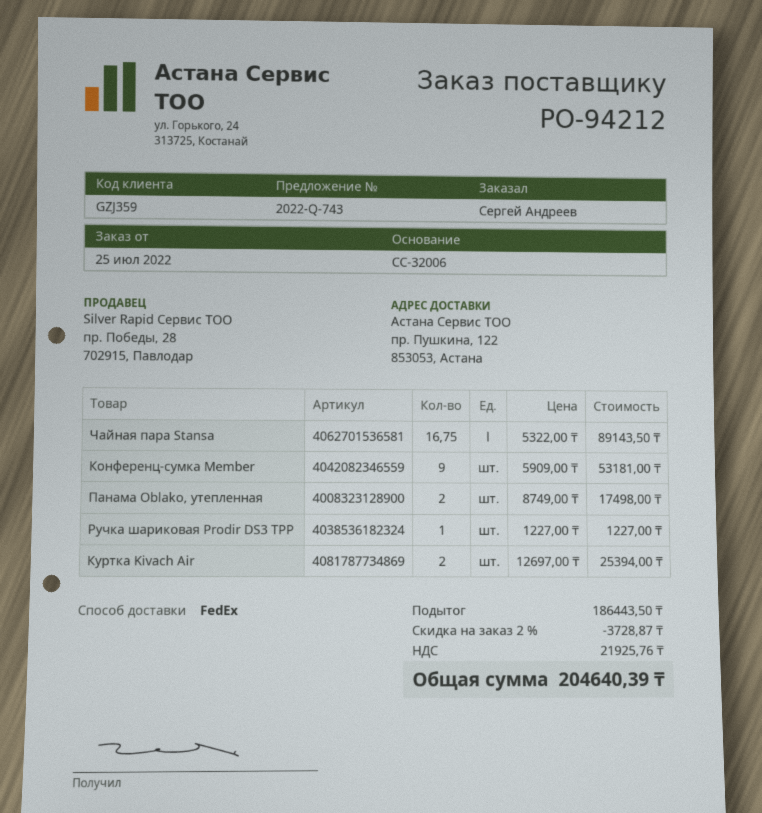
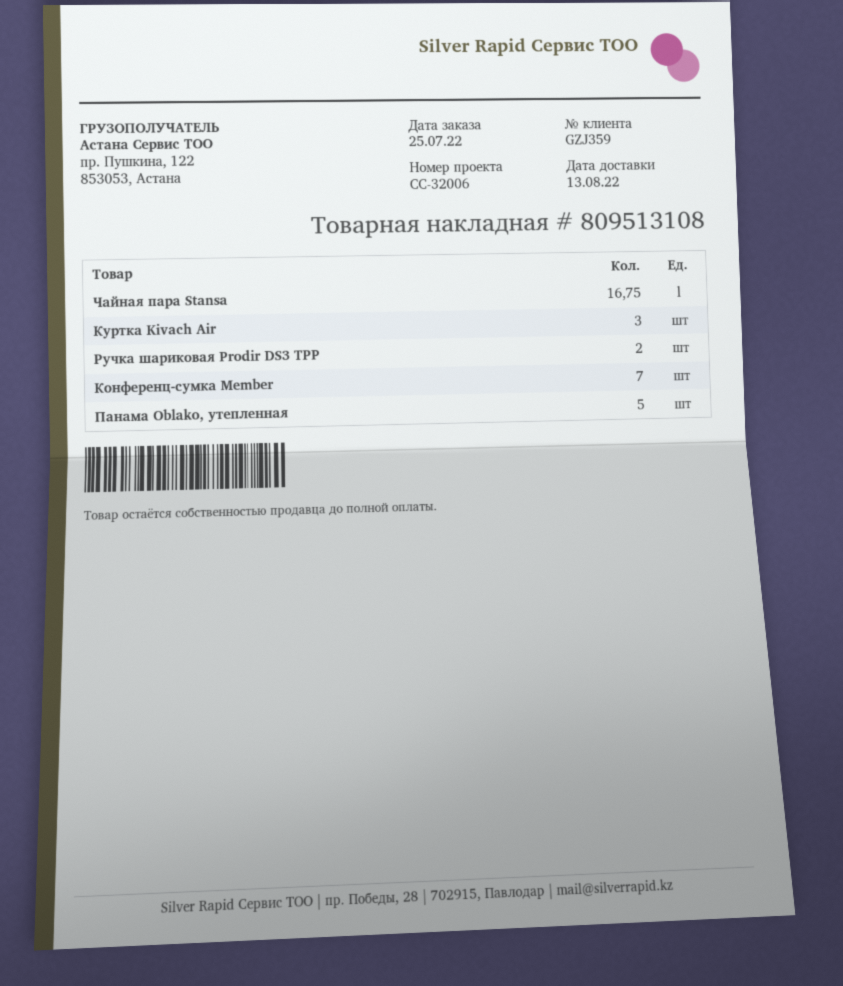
Конференц-сумка Member: 9 -> 7
Панама Oblako, утепленная: 2 -> 5
Ручка шариковая Prodir DS3 TPP: 1 -> 2
Куртка Kivach Air: 2 -> 3

